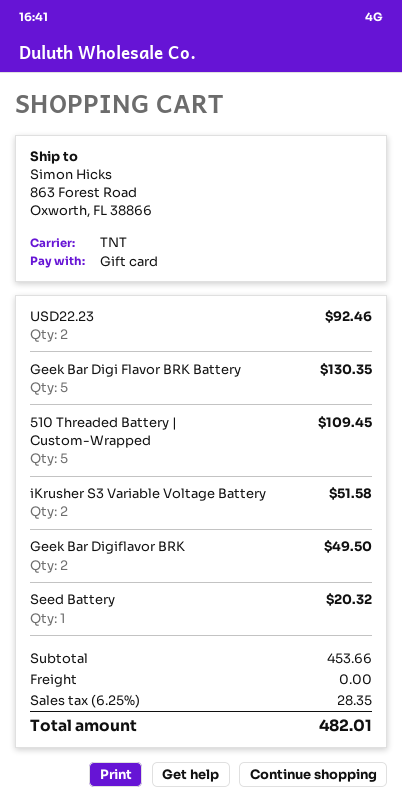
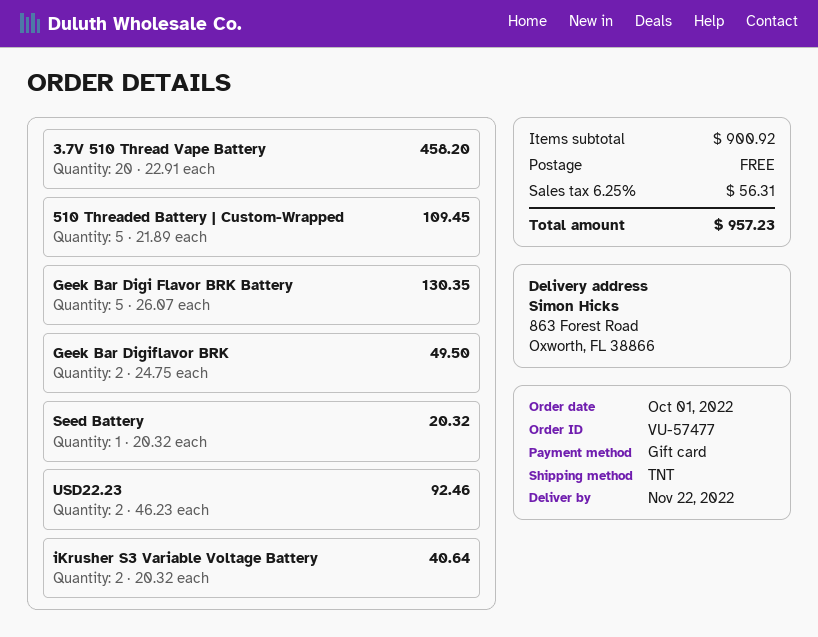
iKrusher S3 Variable Voltage Battery: 2 for 51.58 -> 2 for 40.64
3.7V 510 Thread Vape Battery: none -> 20 for 458.20
subtotal: 453.66 -> 900.92
tax: 6.25% = 28.35 -> 6.25% = 56.31
total: 482.01 -> 957.23

